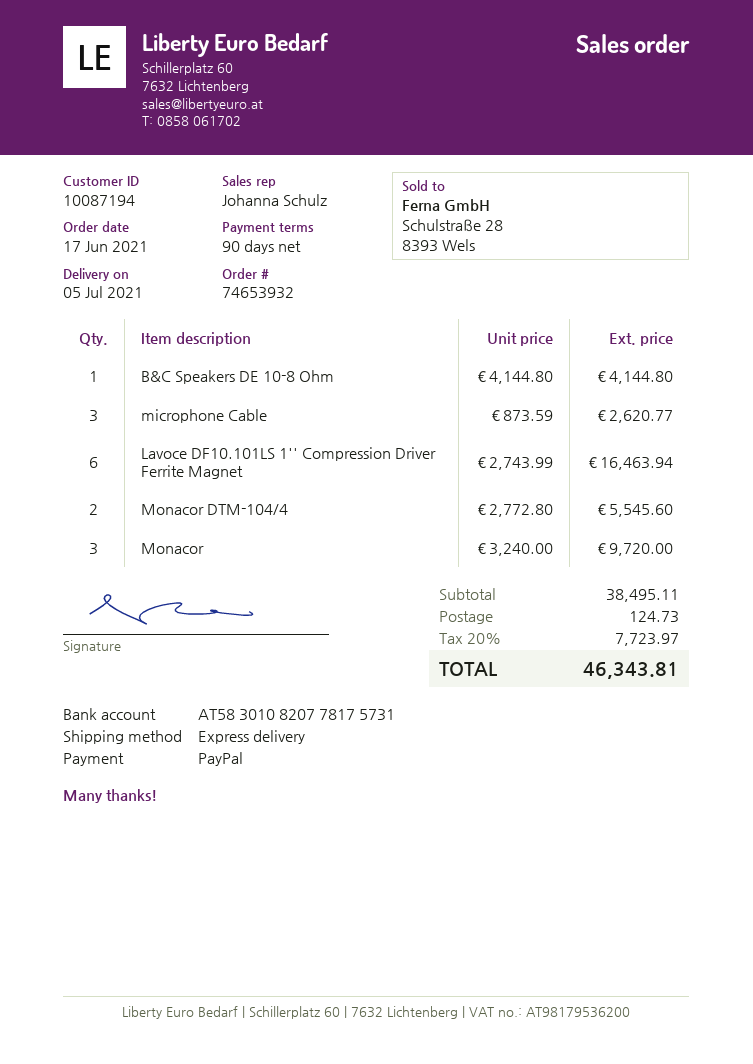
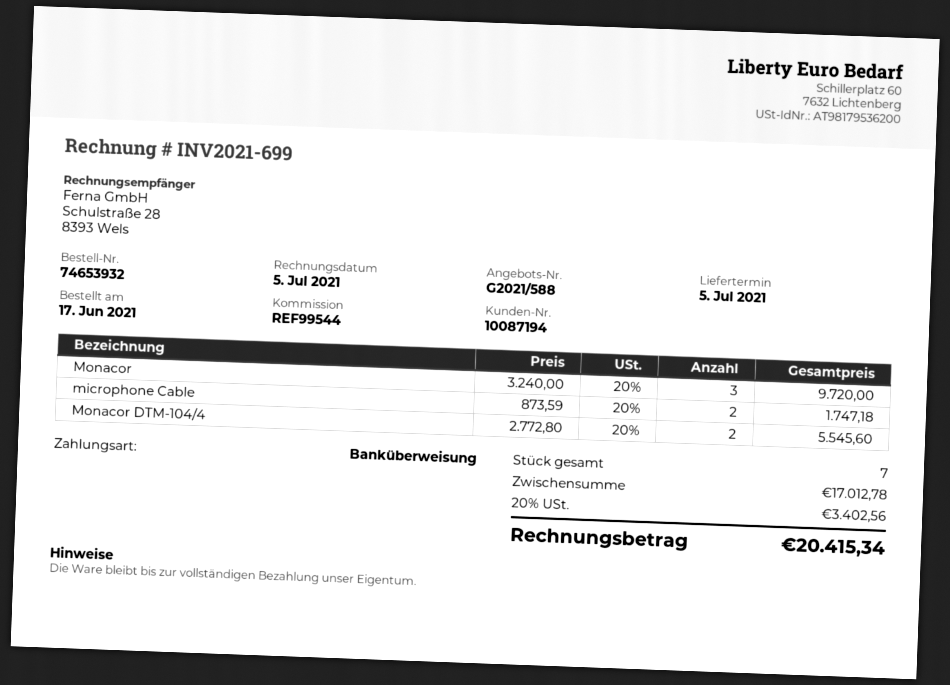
payment method: PayPal -> bank transfer
B&C Speakers DE 10-8 Ohm: 1 x 4144.80 = 4144.80 -> none
microphone Cable: 3 x 873.59 = 2620.77 -> 2 x 873.59 = 1747.18
Lavoce DF10.101LS 1'' Compression Driver Ferrite Magnet: 6 x 2743.99 = 16463.94 -> none
subtotal: 38495.11 -> 17012.78
shipping: 124.73 -> none
tax: 20% = 7723.97 -> 20% = 3402.56
total: 46343.81 -> 20415.34

